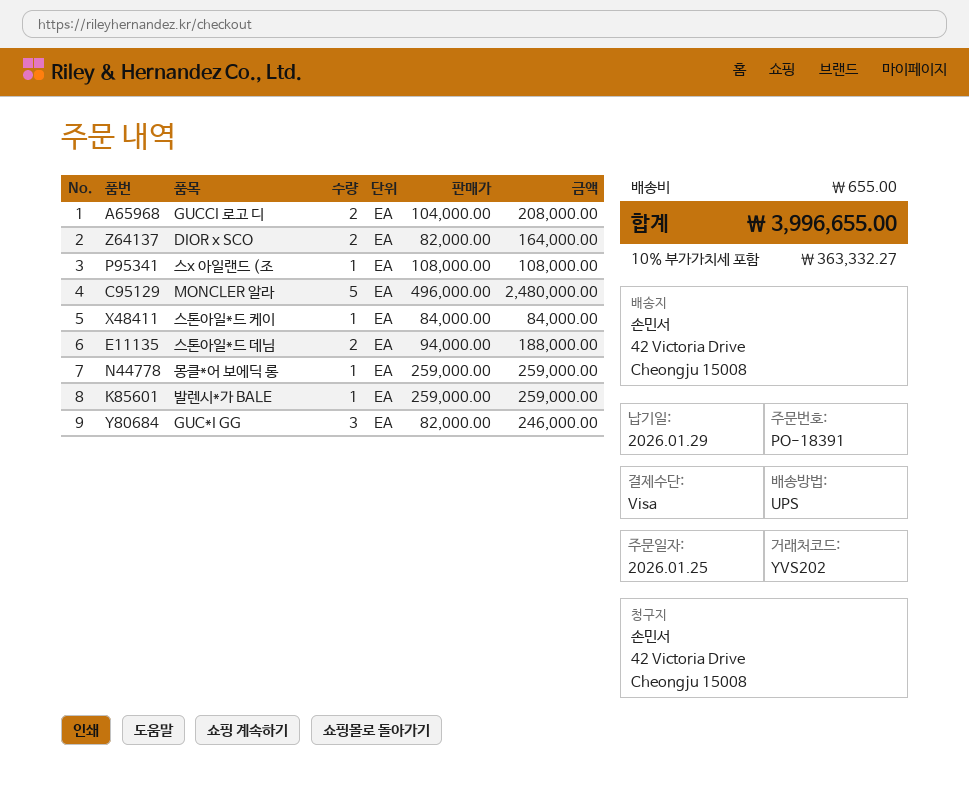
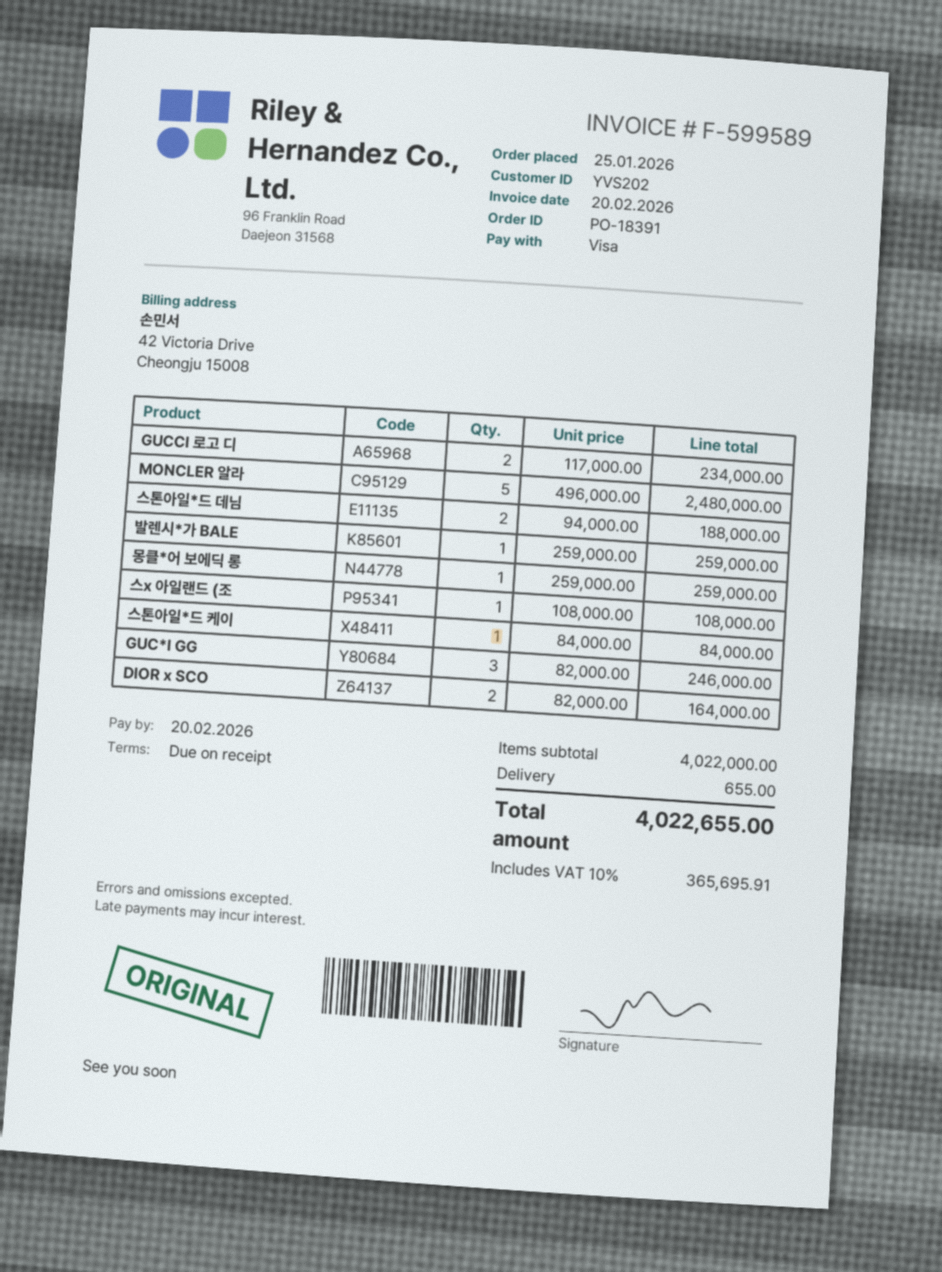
GUCCI 로고 디: 2 x 104000.00 = 208000.00 -> 2 x 117000.00 = 234000.00
tax: 10% = 363332.27 -> 10% = 365695.91
total: 3996655.00 -> 4022655.00

